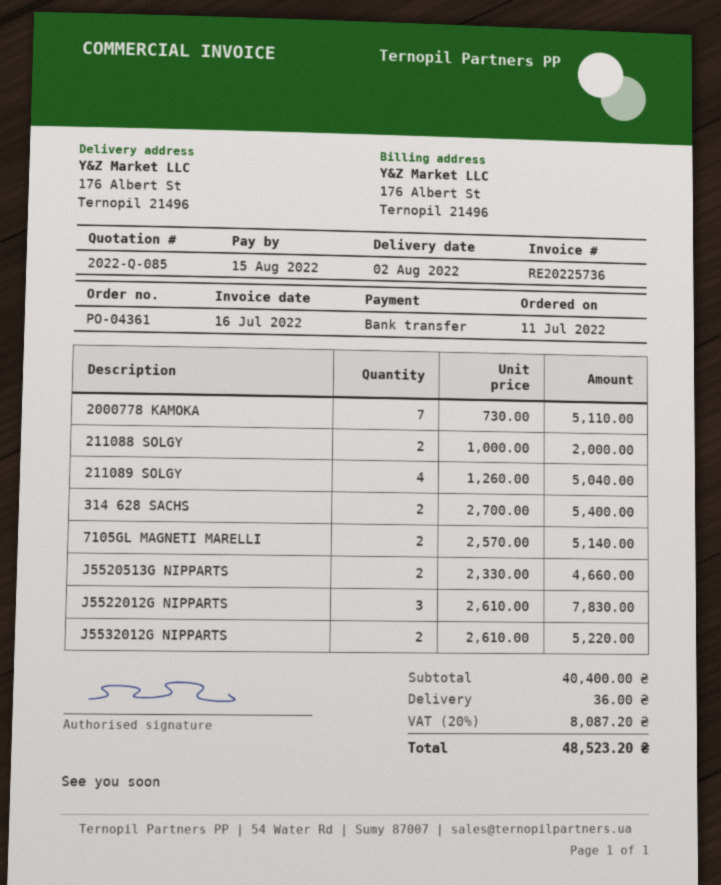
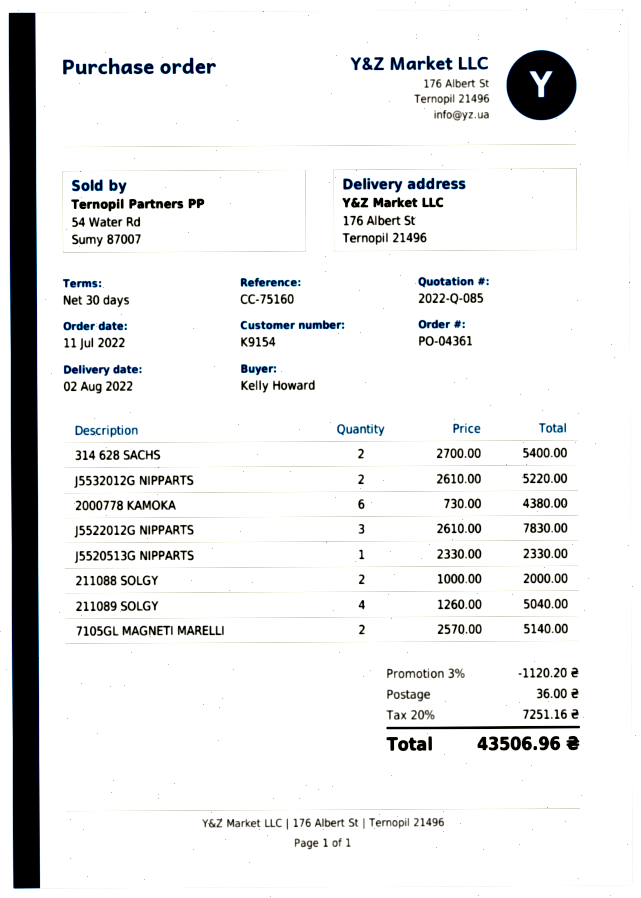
2000778 KAMOKA: 7 x 730.00 = 5110.00 -> 6 x 730.00 = 4380.00
J5520513G NIPPARTS: 2 x 2330.00 = 4660.00 -> 1 x 2330.00 = 2330.00
discount: none -> 3% = 1120.20
tax: 20% = 8087.20 -> 20% = 7251.16
total: 48523.20 -> 43506.96

